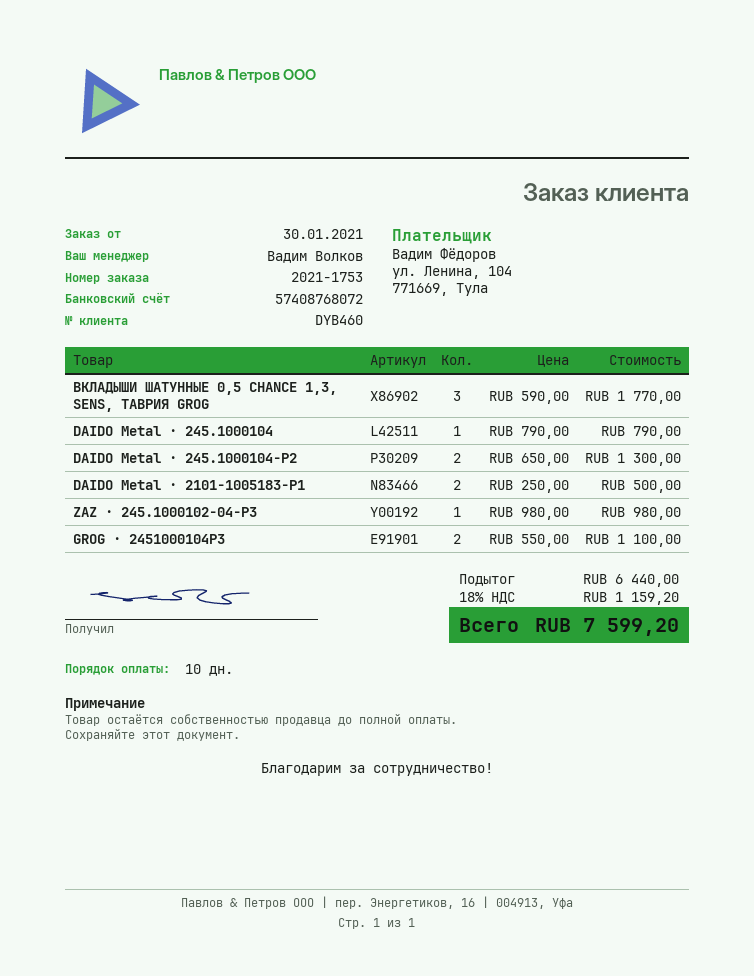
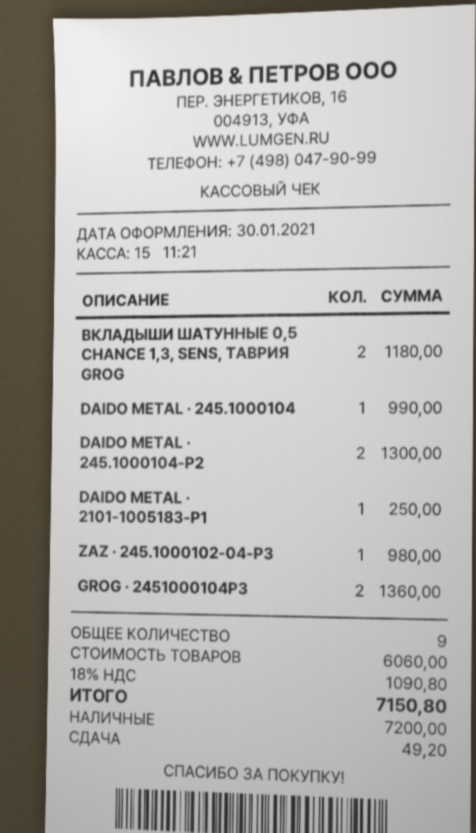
ВКЛАДЫШИ ШАТУННЫЕ 0,5 CHANCE 1,3, SENS, ТАВРИЯ GROG: 3 for 1770.00 -> 2 for 1180.00
DAIDO Metal · 245.1000104: 1 for 790.00 -> 1 for 990.00
DAIDO Metal · 2101-1005183-P1: 2 for 500.00 -> 1 for 250.00
GROG · 2451000104P3: 2 for 1100.00 -> 2 for 1360.00
subtotal: 6440.00 -> 6060.00
tax: 18% = 1159.20 -> 18% = 1090.80
total: 7599.20 -> 7150.80

